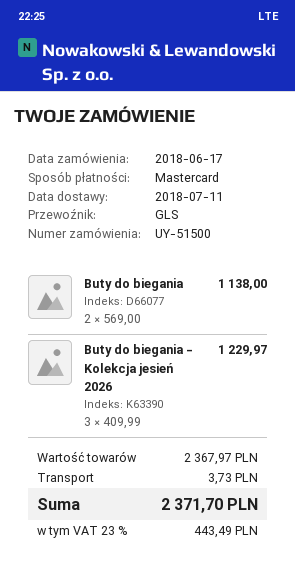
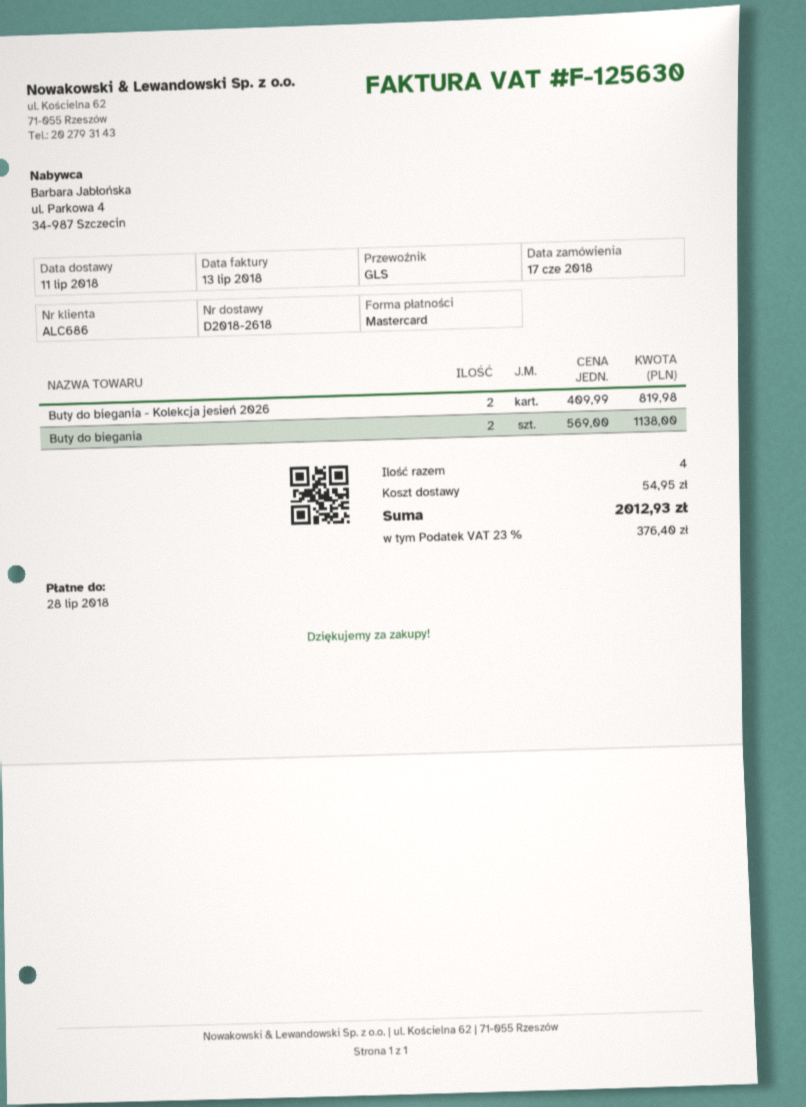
Buty do biegania - Kolekcja jesień 2026: 3 x 409.99 = 1229.97 -> 2 x 409.99 = 819.98
shipping: 3.73 -> 54.95
tax: 23% = 443.49 -> 23% = 376.40
total: 2371.70 -> 2012.93

